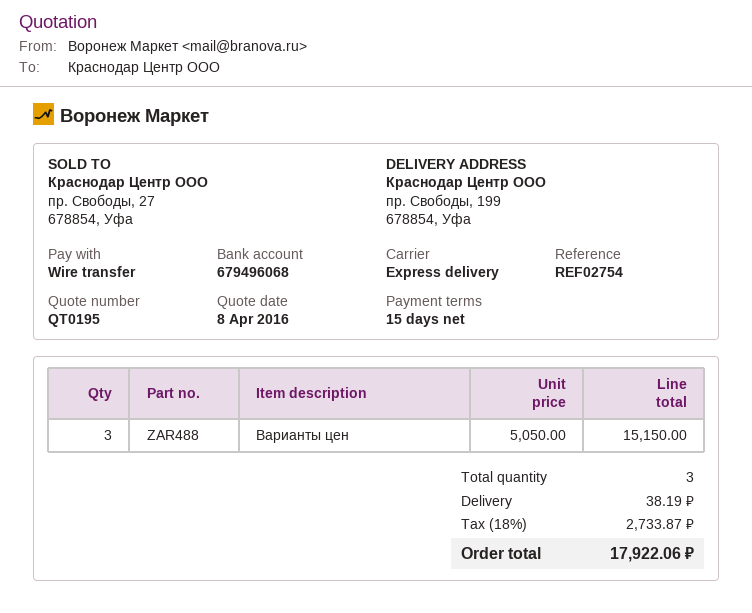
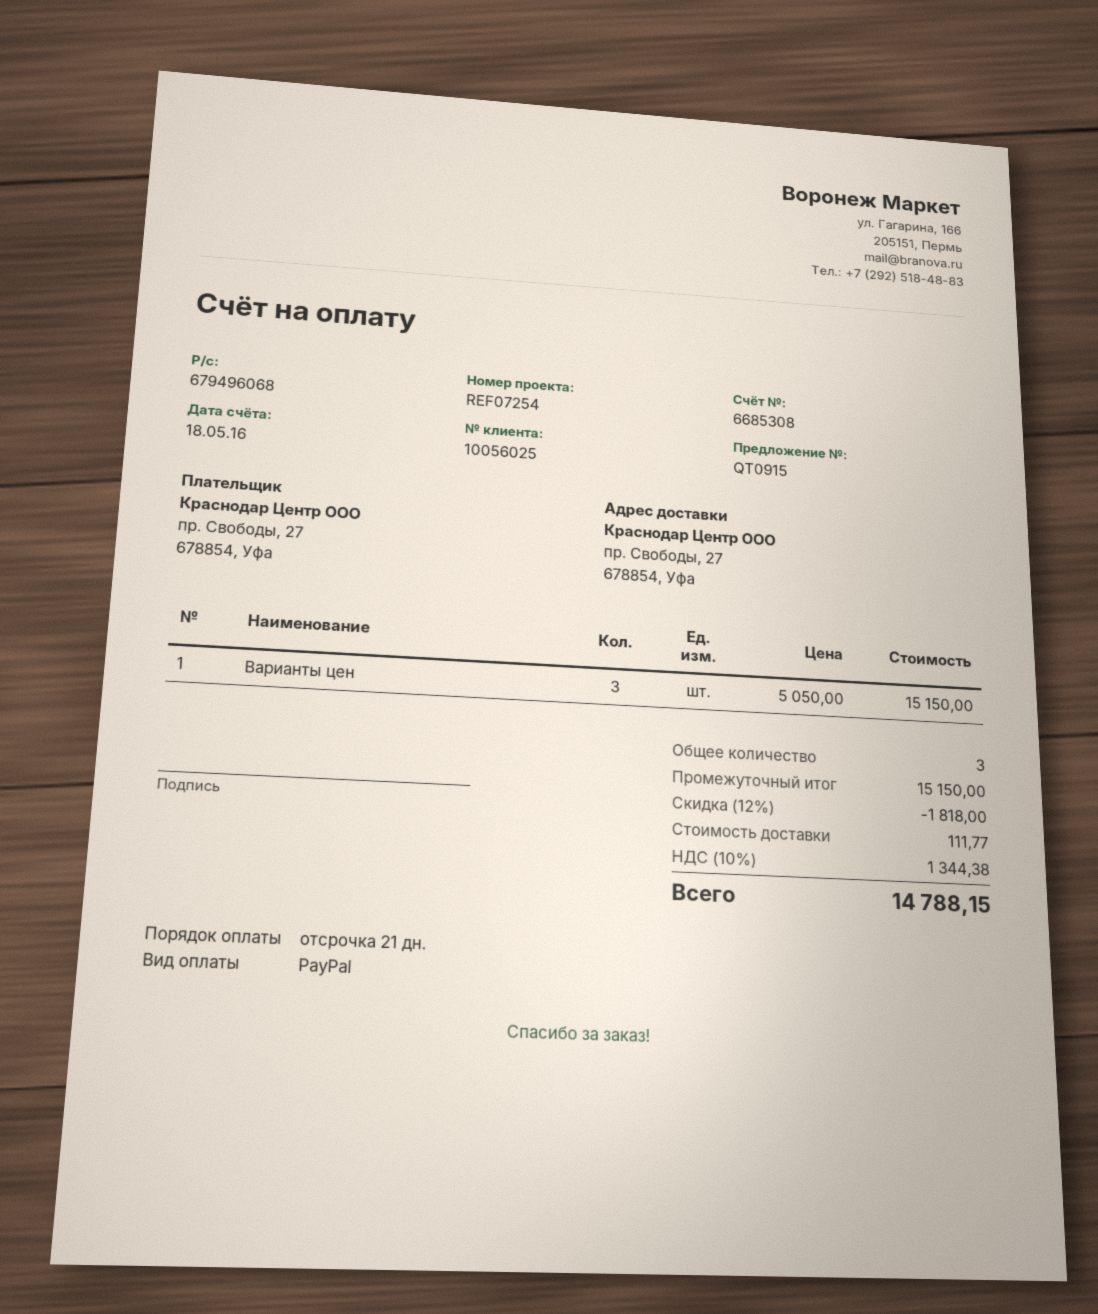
quote number: QT0195 -> QT0915
payment terms: 15 days -> 21 days
reference: REF02754 -> REF07254
payment method: bank transfer -> PayPal
ship to: пр. Свободы, 199, 678854, Уфа -> пр. Свободы, 27, 678854, Уфа
discount: none -> 12% = 1818.00
shipping: 38.19 -> 111.77
tax: 18% = 2733.87 -> 10% = 1344.38
total: 17922.06 -> 14788.15

